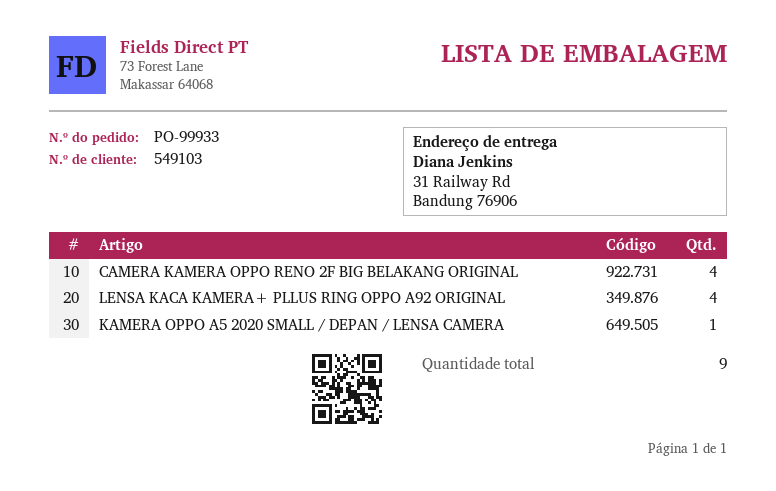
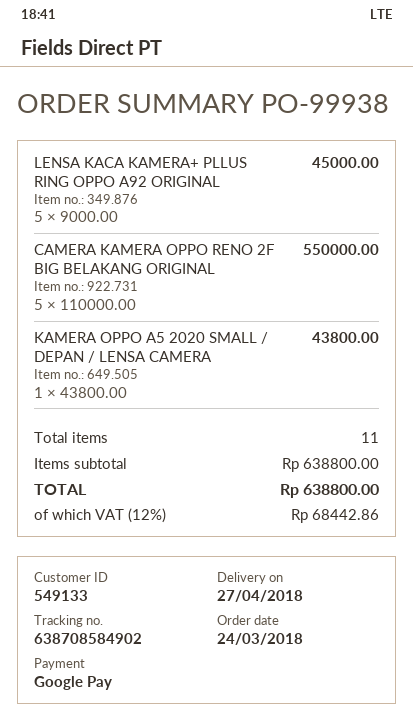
order number: PO-99933 -> PO-99938
customer number: 549103 -> 549133
CAMERA KAMERA OPPO RENO 2F BIG BELAKANG ORIGINAL: 4 -> 5
LENSA KACA KAMERA+ PLLUS RING OPPO A92 ORIGINAL: 4 -> 5
total quantity: 9 -> 11

